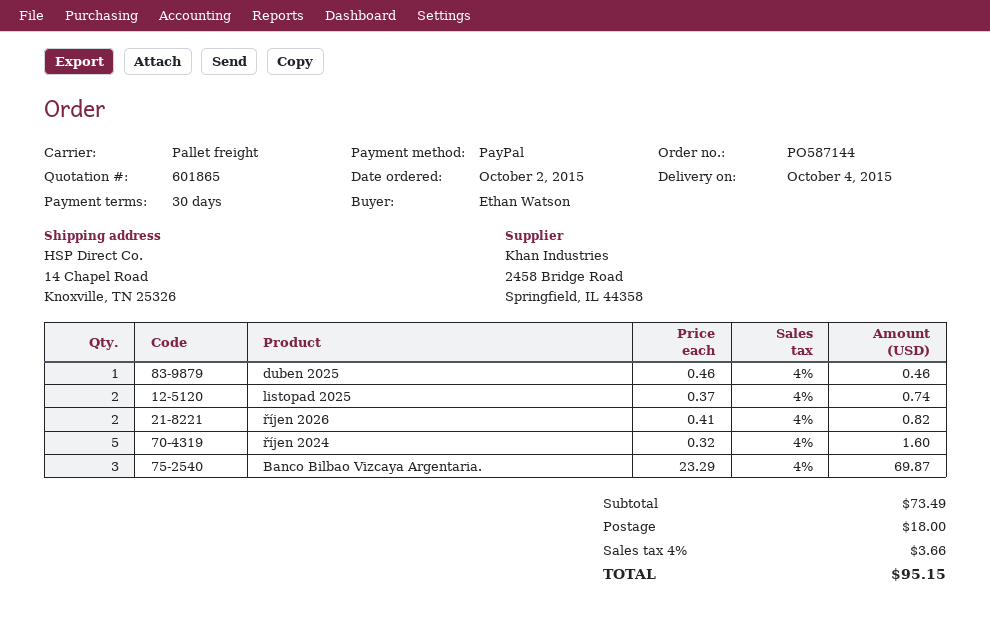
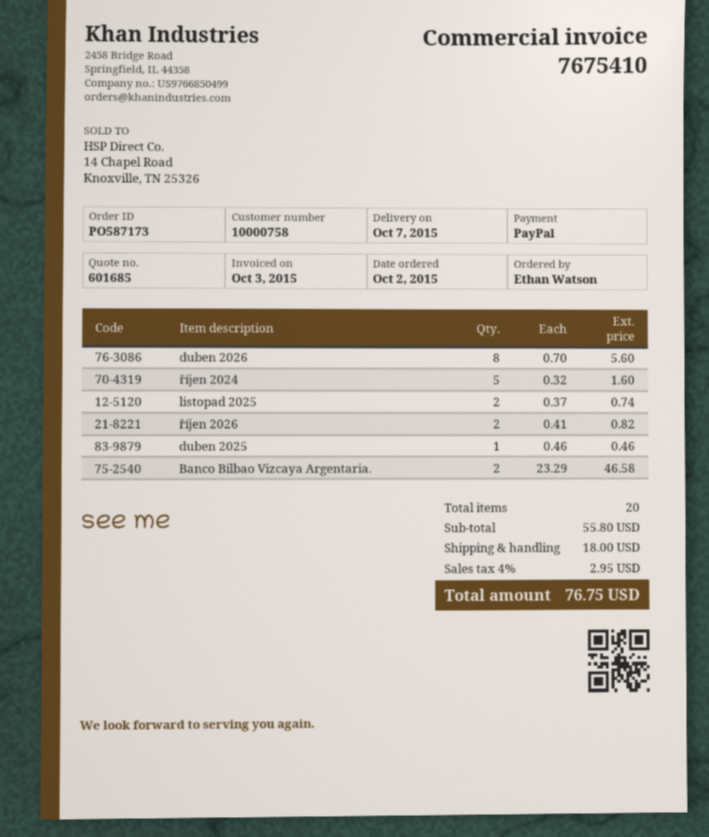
quote number: 601865 -> 601685
order number: PO587144 -> PO587173
delivery date: 2015-10-04 -> 2015-10-07
Banco Bilbao Vizcaya Argentaria.: 3 x 23.29 = 69.87 -> 2 x 23.29 = 46.58
duben 2026: none -> 8 x 0.70 = 5.60
subtotal: 73.49 -> 55.80
tax: 4% = 3.66 -> 4% = 2.95
total: 95.15 -> 76.75

